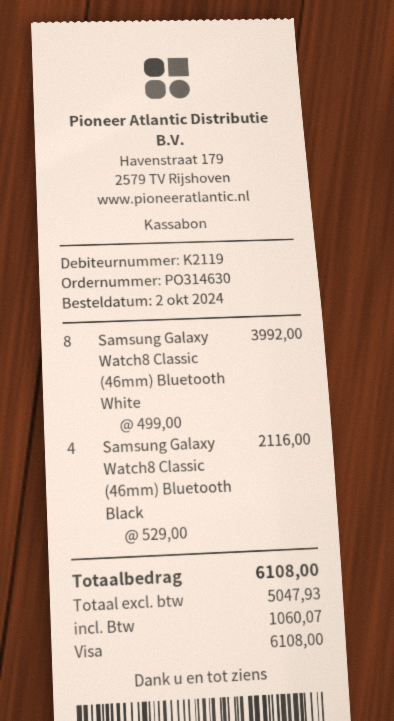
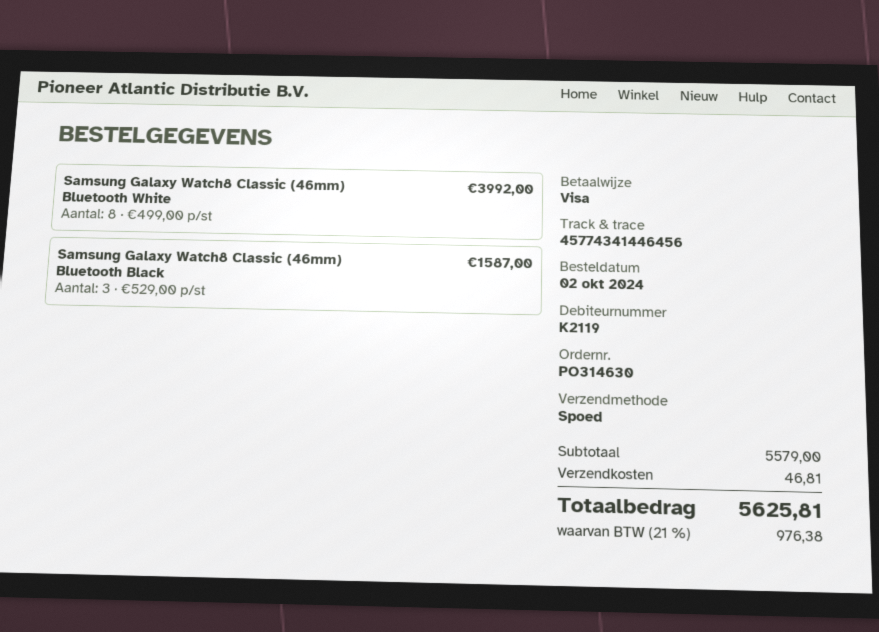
Samsung Galaxy Watch8 Classic (46mm) Bluetooth Black: 4 x 529.00 = 2116.00 -> 3 x 529.00 = 1587.00
shipping: none -> 46.81
tax: 1060.07 -> 976.38
total: 6108.00 -> 5625.81

